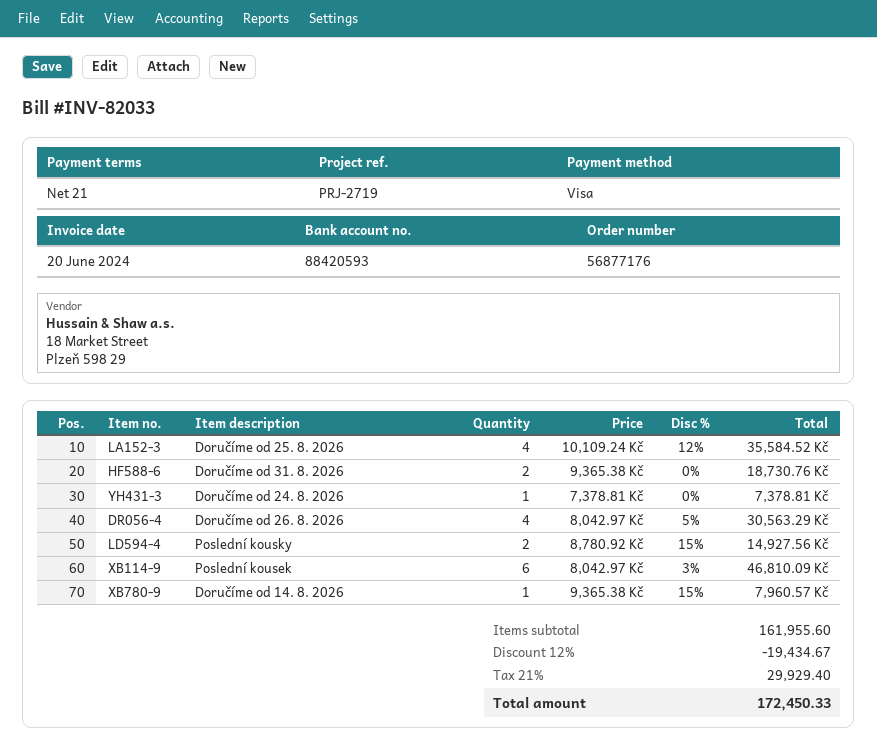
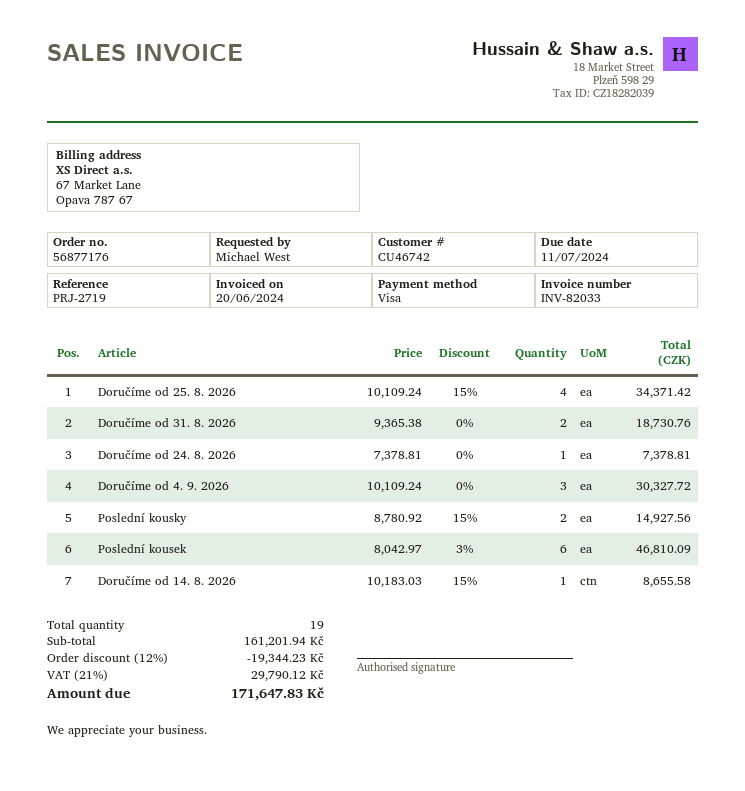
Doručíme od 25. 8. 2026: 4 x 10109.24 - 12% = 35584.52 -> 4 x 10109.24 - 15% = 34371.42
Doručíme od 26. 8. 2026: 4 x 8042.97 - 5% = 30563.29 -> none
Doručíme od 14. 8. 2026: 1 x 9365.38 - 15% = 7960.57 -> 1 x 10183.03 - 15% = 8655.58
Doručíme od 4. 9. 2026: none -> 3 x 10109.24 = 30327.72
subtotal: 161955.60 -> 161201.94
discount: 12% = 19434.67 -> 12% = 19344.23
tax: 21% = 29929.40 -> 21% = 29790.12
total: 172450.33 -> 171647.83

